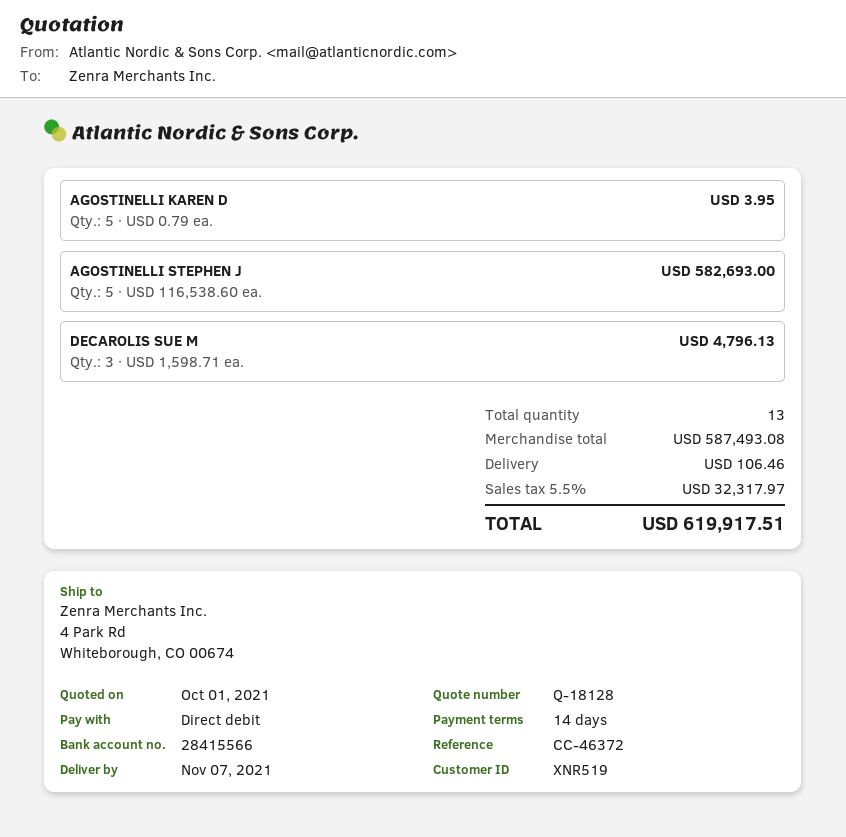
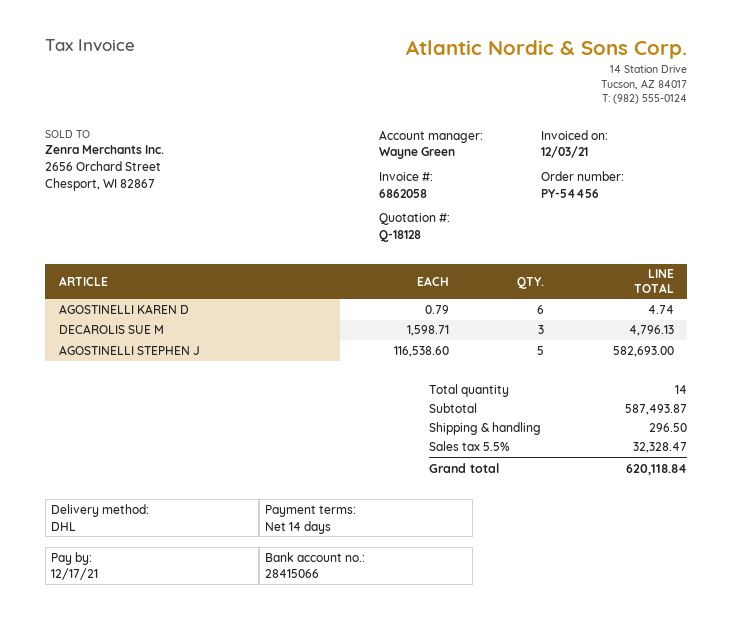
bank account: 28415566 -> 28415066
AGOSTINELLI KAREN D: 5 x 0.79 = 3.95 -> 6 x 0.79 = 4.74
total quantity: 13 -> 14
subtotal: 587493.08 -> 587493.87
shipping: 106.46 -> 296.50
tax: 5.5% = 32317.97 -> 5.5% = 32328.47
total: 619917.51 -> 620118.84

